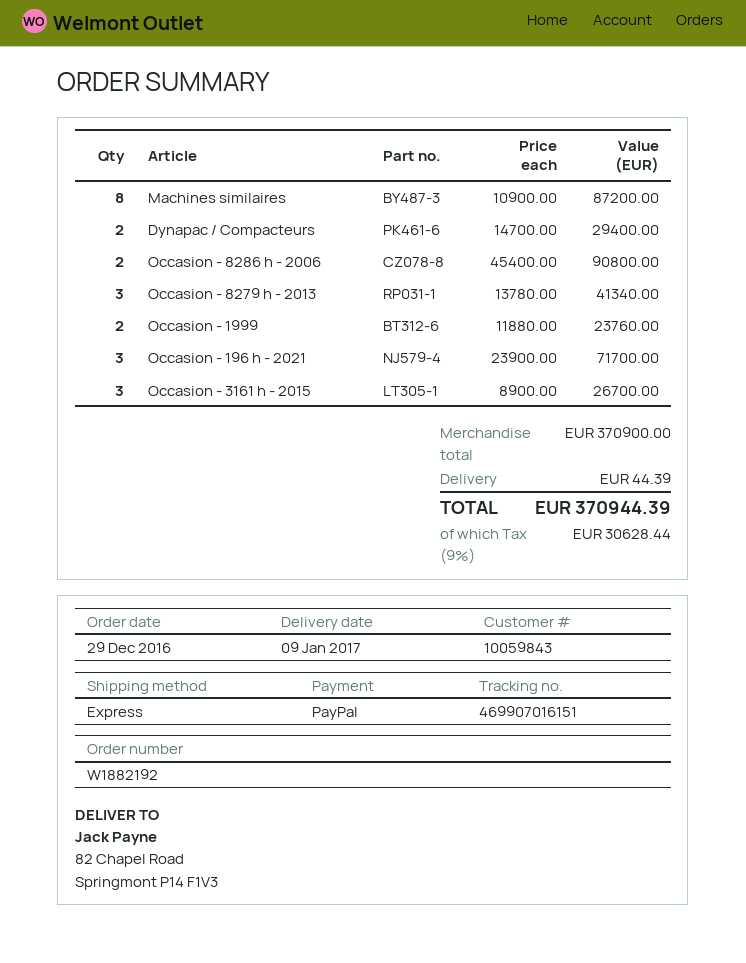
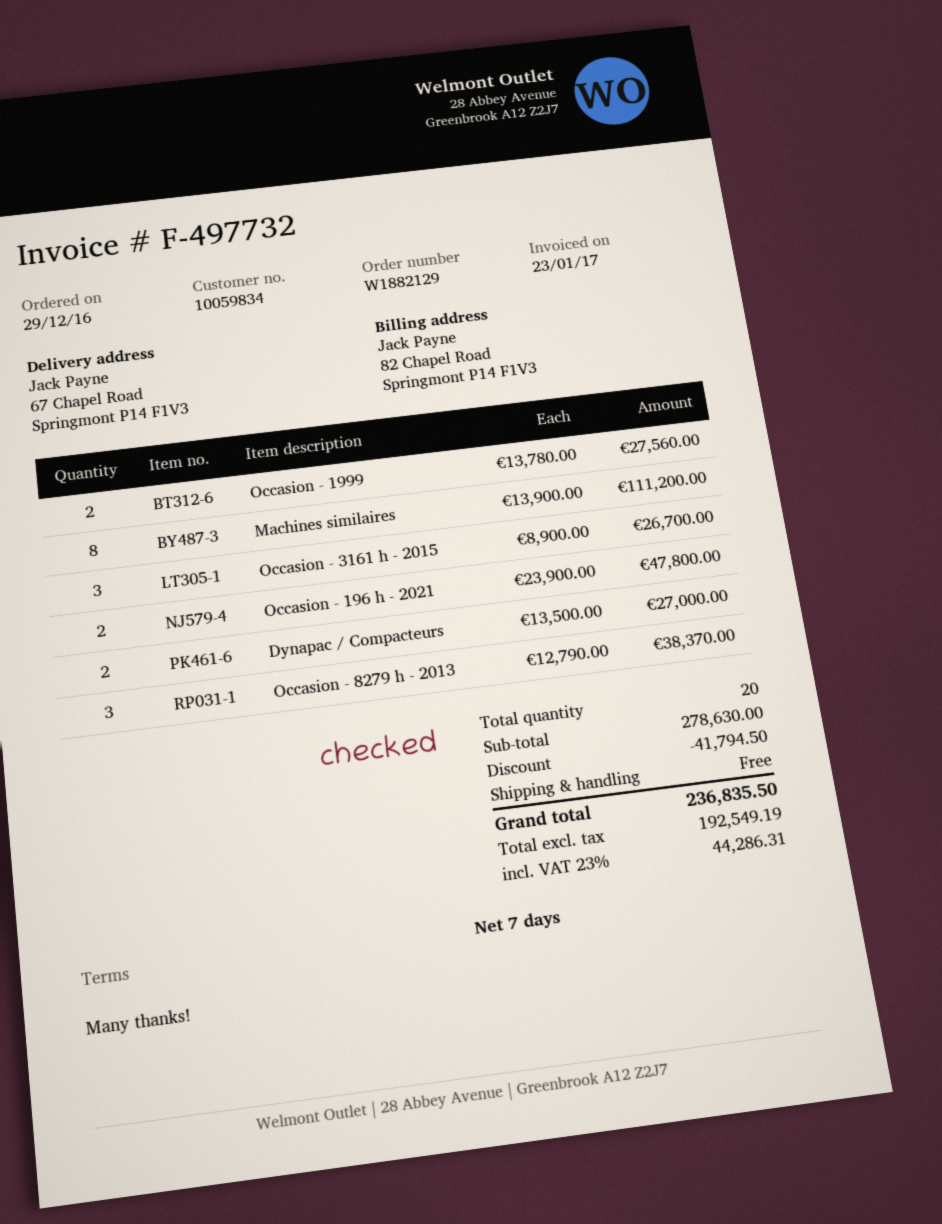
order number: W1882192 -> W1882129
customer number: 10059843 -> 10059834
ship to: 82 Chapel Road, Springmont P14 F1V3 -> 67 Chapel Road, Springmont P14 F1V3
Machines similaires: 8 x 10900.00 = 87200.00 -> 8 x 13900.00 = 111200.00
Dynapac / Compacteurs: 2 x 14700.00 = 29400.00 -> 2 x 13500.00 = 27000.00
Occasion - 8286 h - 2006: 2 x 45400.00 = 90800.00 -> none
Occasion - 8279 h - 2013: 3 x 13780.00 = 41340.00 -> 3 x 12790.00 = 38370.00
Occasion - 1999: 2 x 11880.00 = 23760.00 -> 2 x 13780.00 = 27560.00
Occasion - 196 h - 2021: 3 x 23900.00 = 71700.00 -> 2 x 23900.00 = 47800.00
subtotal: 370900.00 -> 278630.00
discount: none -> 41794.50
shipping: 44.39 -> 0.00
tax: 9% = 30628.44 -> 23% = 44286.31
total: 370944.39 -> 236835.50

